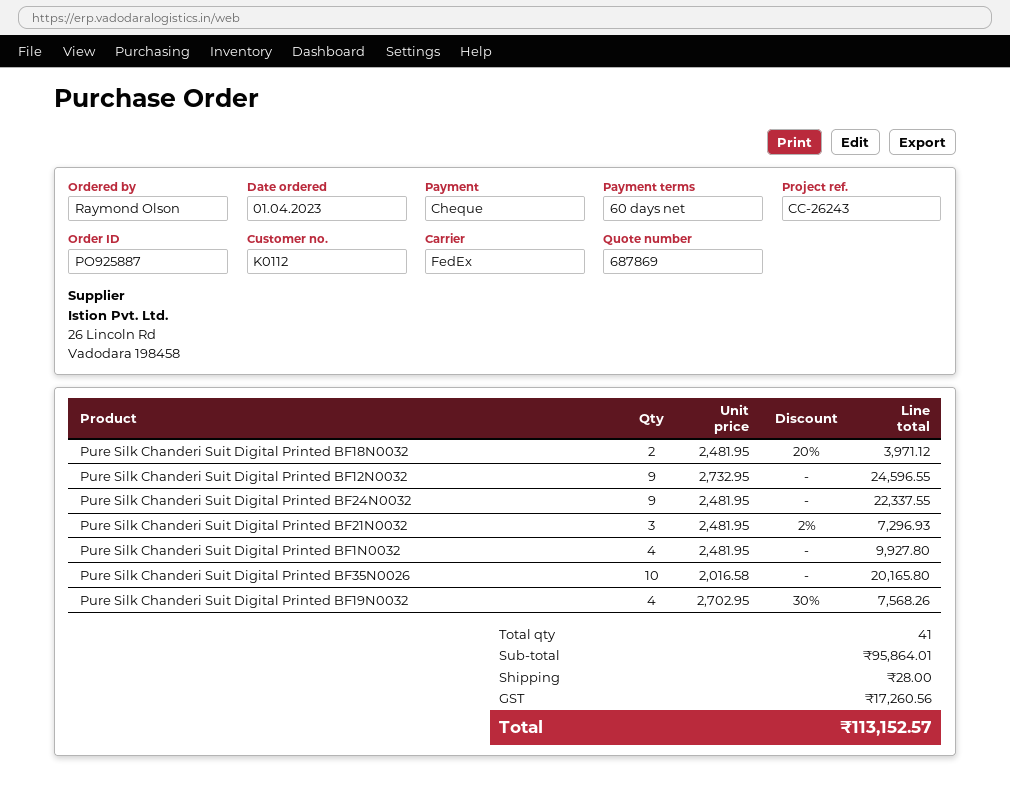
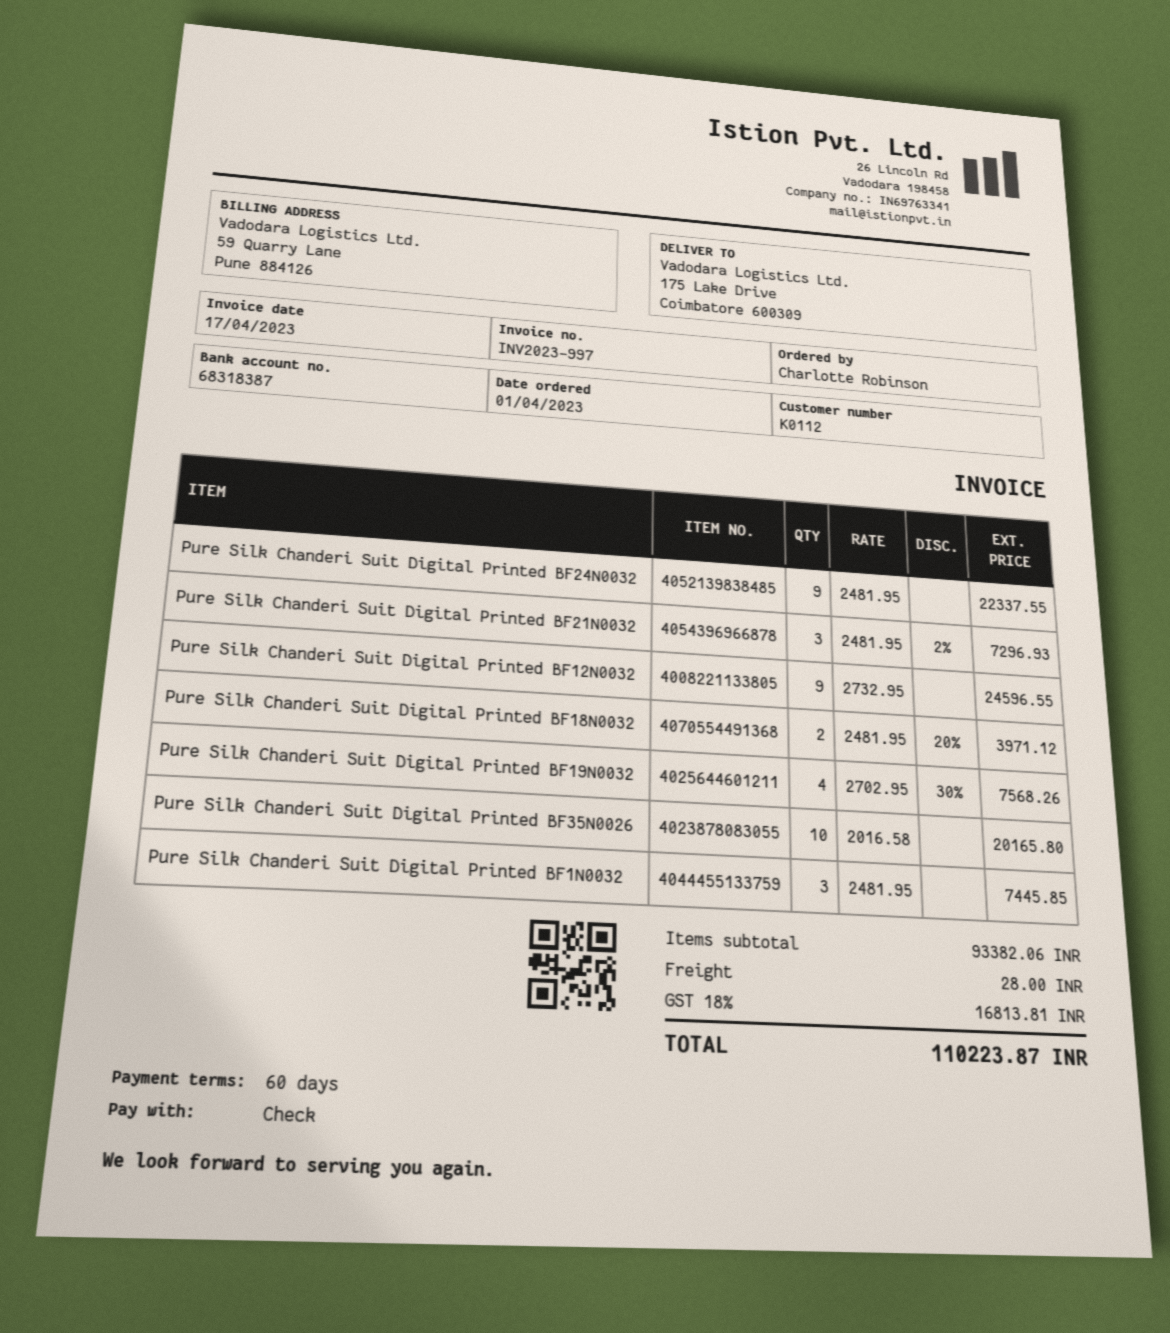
ordered by: Raymond Olson -> Charlotte Robinson
Pure Silk Chanderi Suit Digital Printed BF1N0032: 4 x 2481.95 = 9927.80 -> 3 x 2481.95 = 7445.85
subtotal: 95864.01 -> 93382.06
tax: 17260.56 -> 16813.81
total: 113152.57 -> 110223.87

